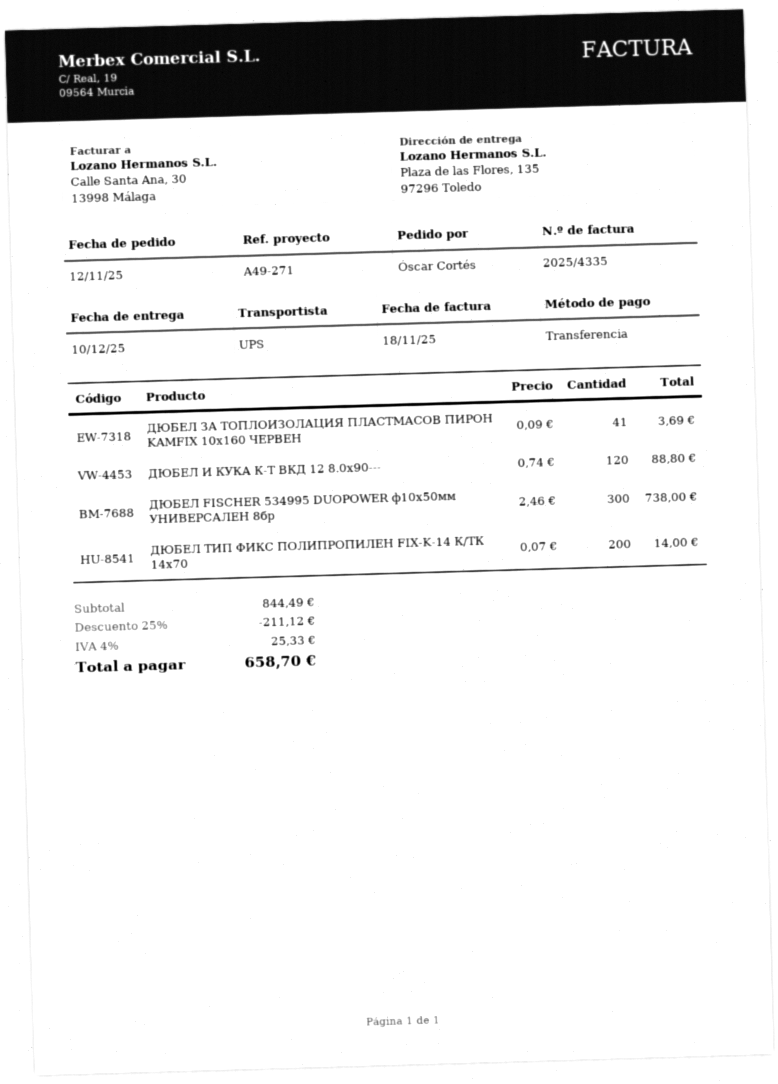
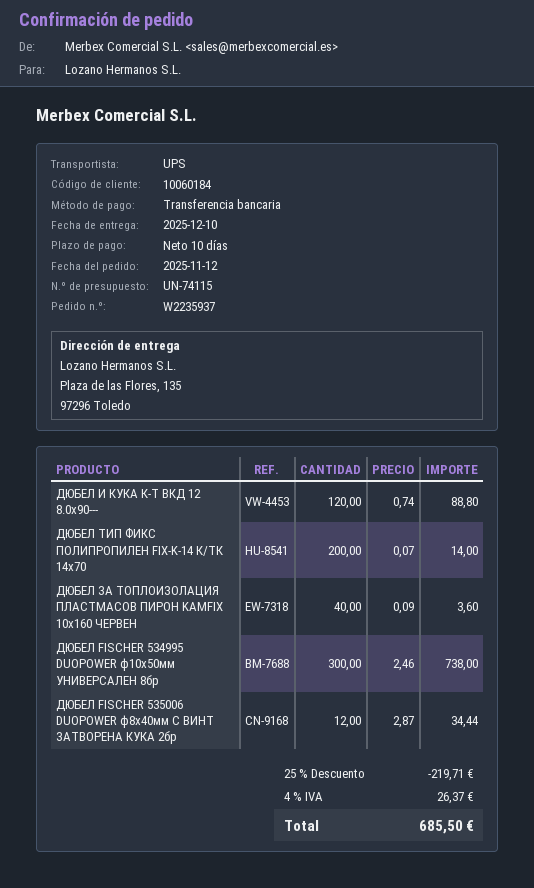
ДЮБЕЛ ЗА ТОПЛОИЗОЛАЦИЯ ПЛАСТМАСОВ ПИРОН KAMFIX 10х160 ЧЕРВЕН: 41 x 0.09 = 3.69 -> 40 x 0.09 = 3.60
ДЮБЕЛ FISCHER 535006 DUOPOWER ф8х40мм С ВИНТ ЗАТВОРЕНА КУКА 2бр: none -> 12 x 2.87 = 34.44
discount: 25% = 211.12 -> 25% = 219.71
tax: 4% = 25.33 -> 4% = 26.37
total: 658.70 -> 685.50

